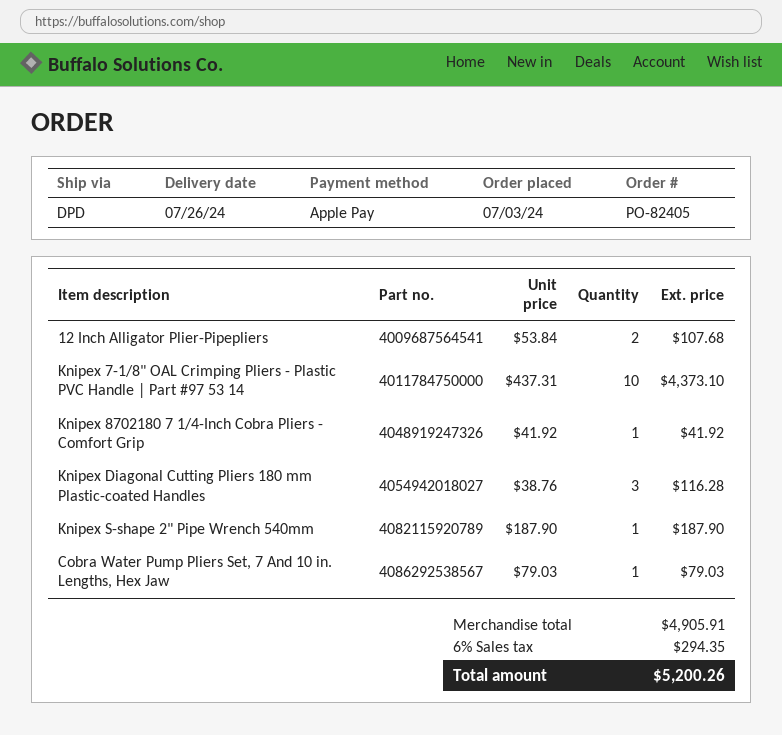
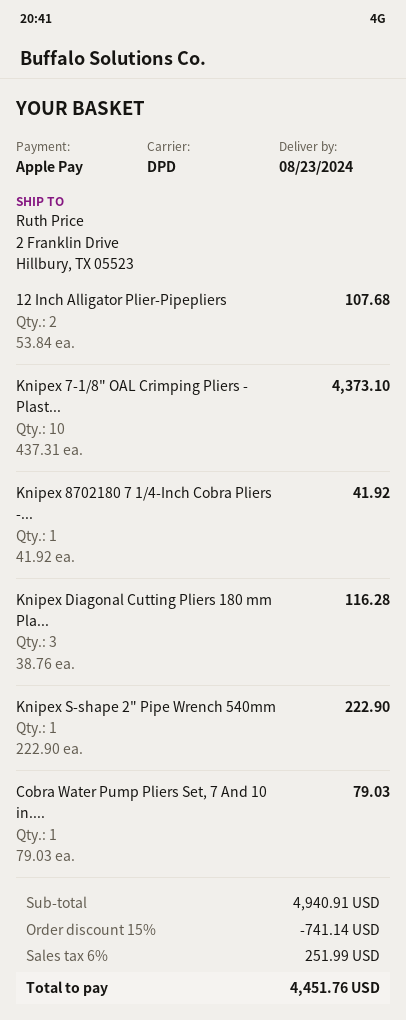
delivery date: 2024-07-26 -> 2024-08-23
Knipex S-shape 2" Pipe Wrench 540mm: 1 x 187.90 = 187.90 -> 1 x 222.90 = 222.90
subtotal: 4905.91 -> 4940.91
discount: none -> 15% = 741.14
tax: 6% = 294.35 -> 6% = 251.99
total: 5200.26 -> 4451.76

